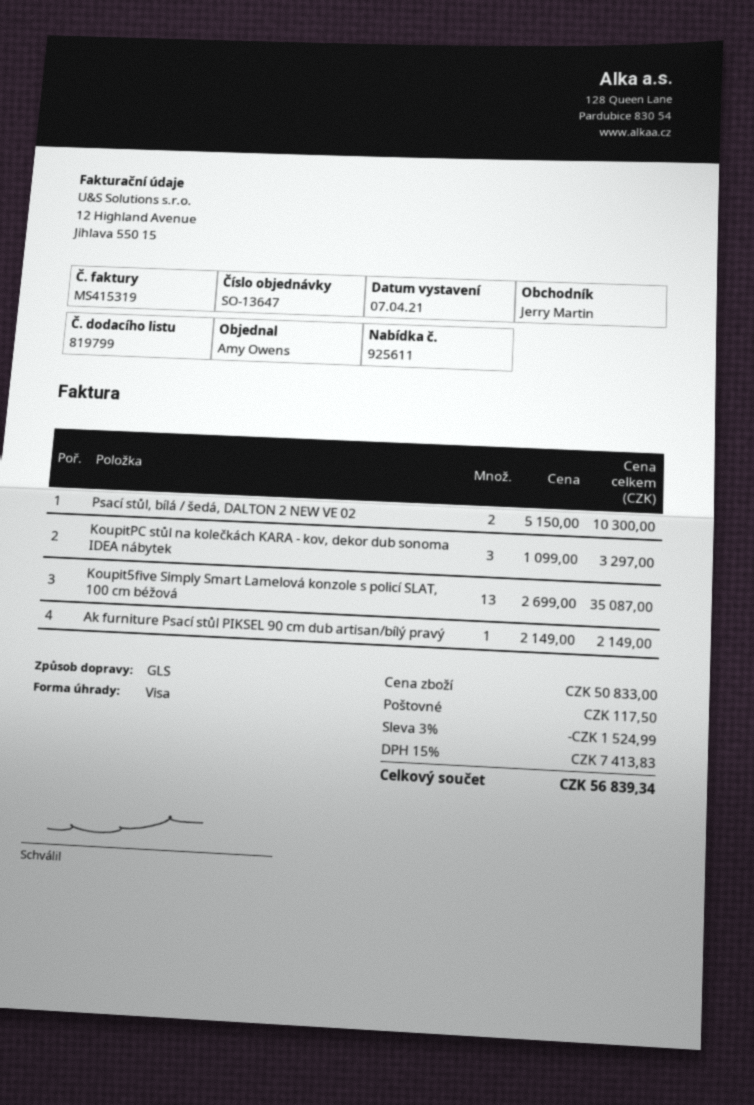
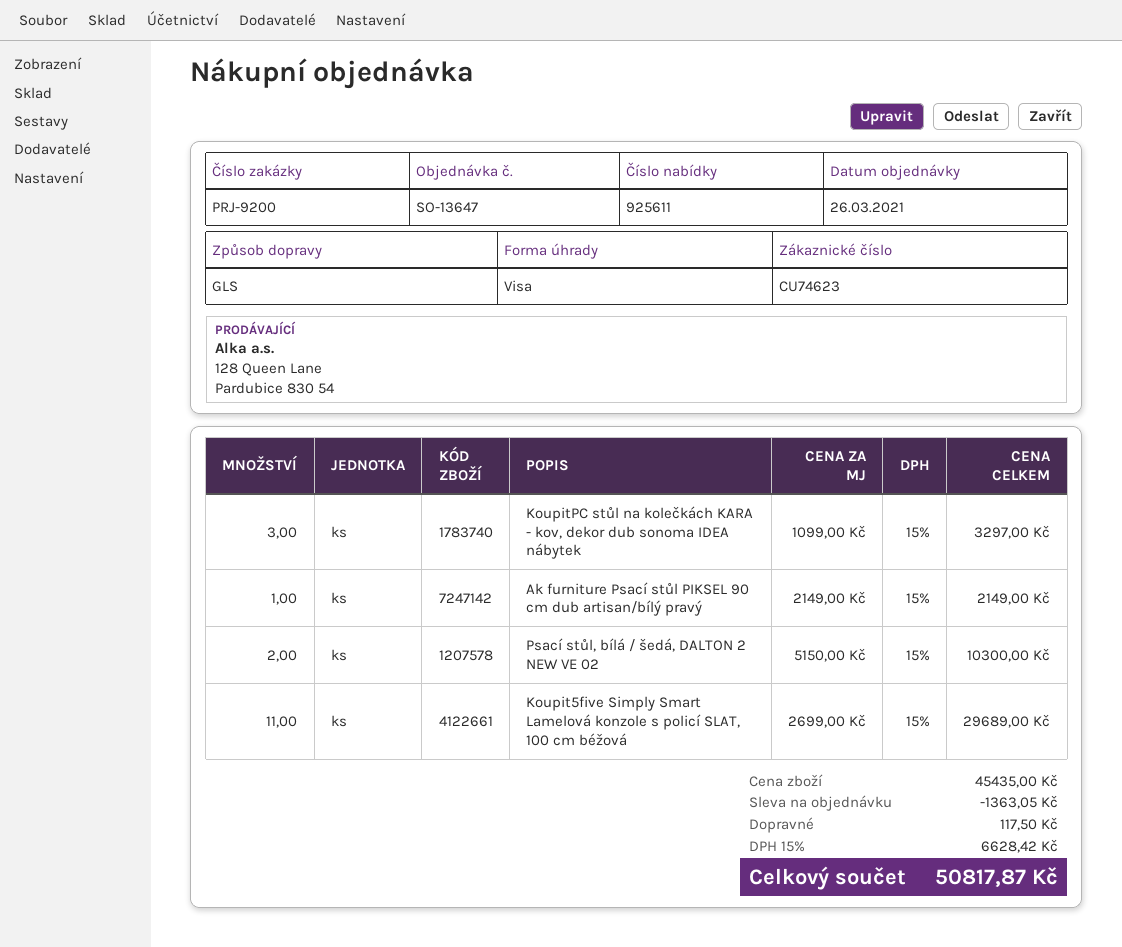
Koupit5five Simply Smart Lamelová konzole s policí SLAT, 100 cm béžová: 13 x 2699.00 = 35087.00 -> 11 x 2699.00 = 29689.00
subtotal: 50833.00 -> 45435.00
discount: 1524.99 -> 1363.05
tax: 15% = 7413.83 -> 15% = 6628.42
total: 56839.34 -> 50817.87

